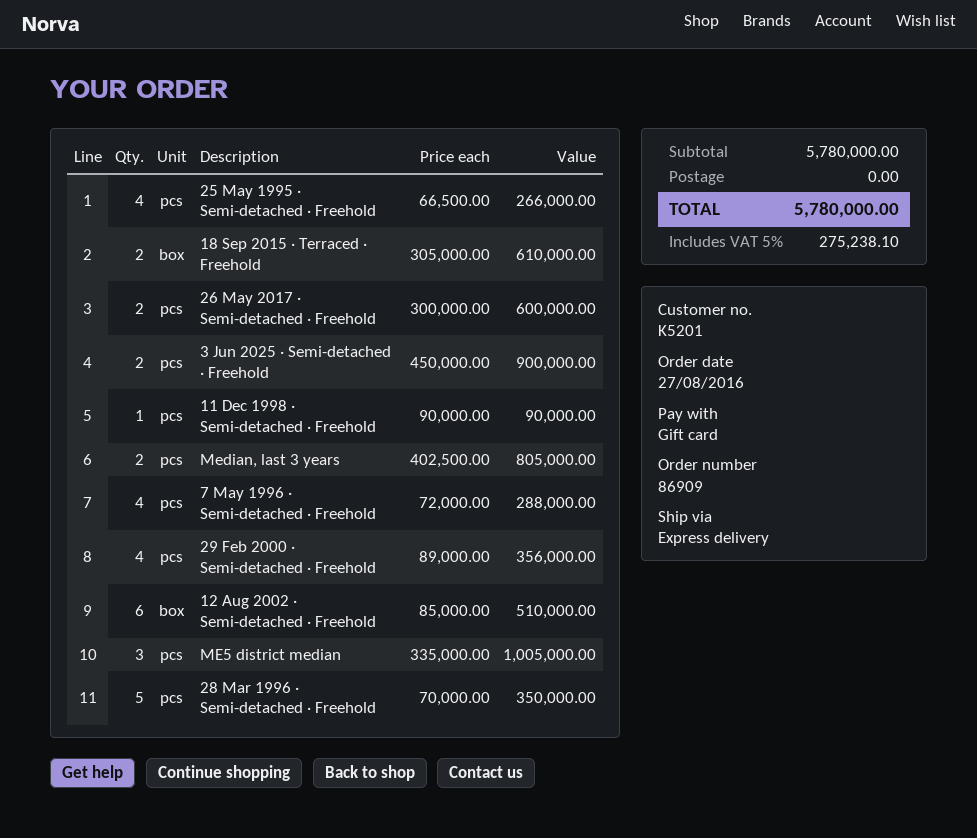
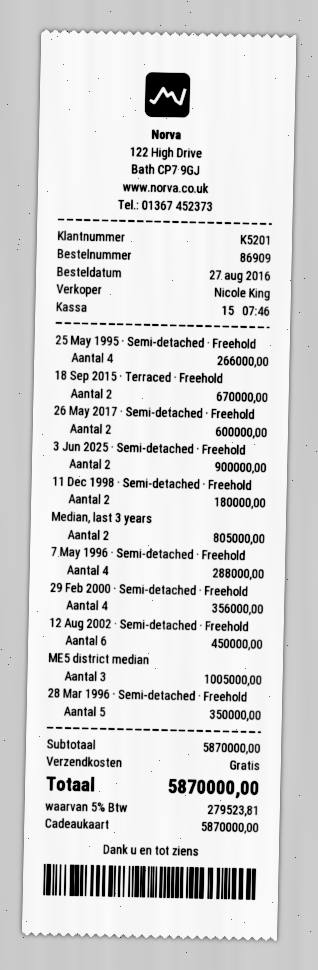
18 Sep 2015 · Terraced · Freehold: 2 for 610000.00 -> 2 for 670000.00
11 Dec 1998 · Semi-detached · Freehold: 1 for 90000.00 -> 2 for 180000.00
12 Aug 2002 · Semi-detached · Freehold: 6 for 510000.00 -> 6 for 450000.00
subtotal: 5780000.00 -> 5870000.00
tax: 5% = 275238.10 -> 5% = 279523.81
total: 5780000.00 -> 5870000.00

